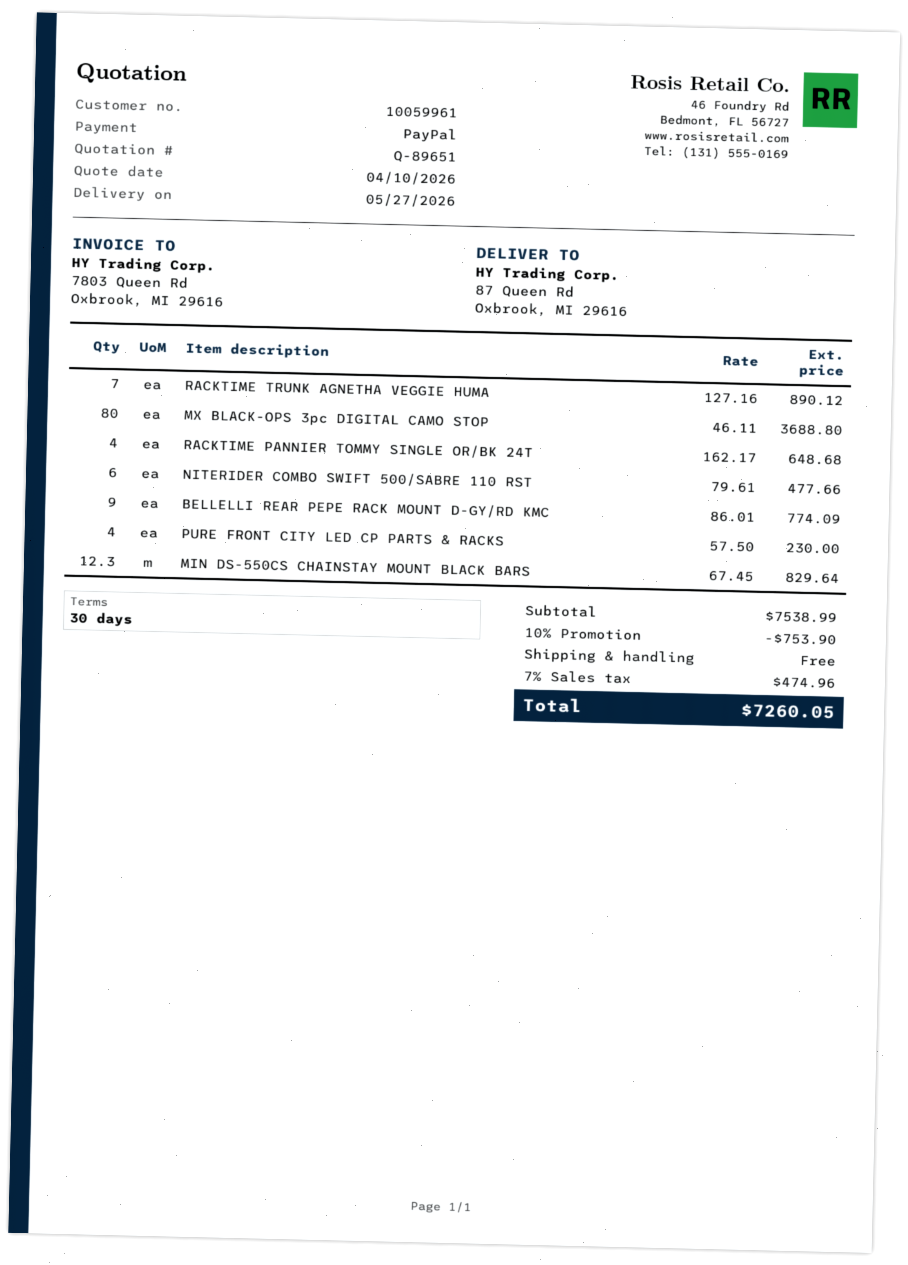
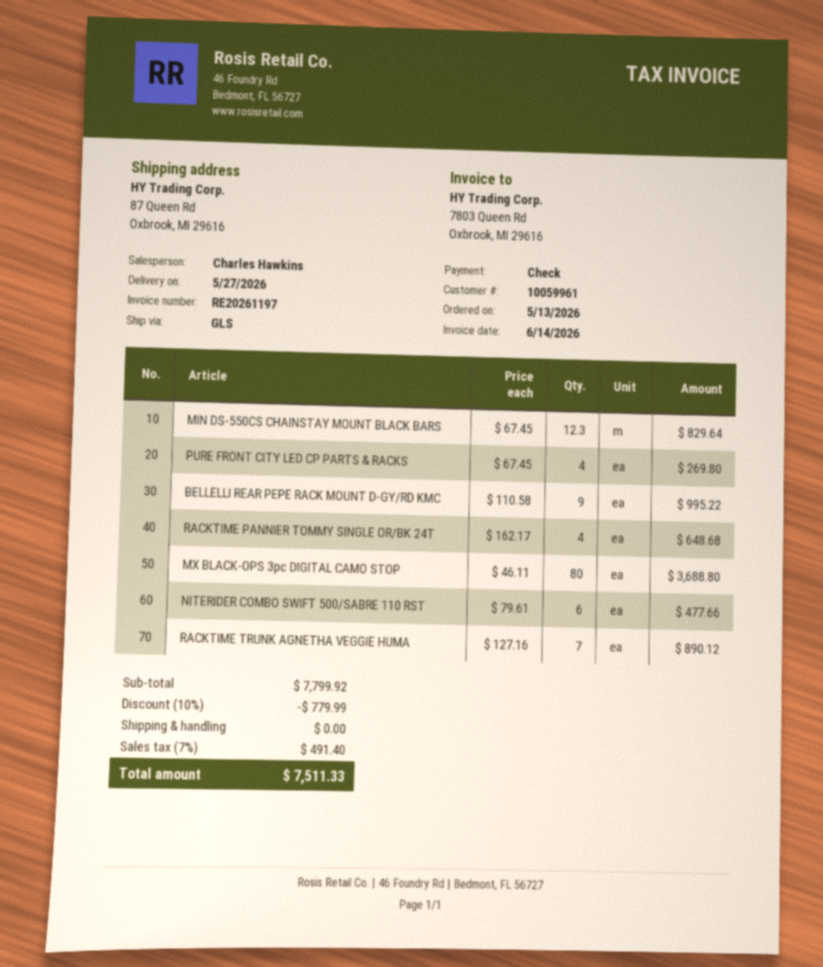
payment method: PayPal -> cheque
BELLELLI REAR PEPE RACK MOUNT D-GY/RD KMC: 9 x 86.01 = 774.09 -> 9 x 110.58 = 995.22
PURE FRONT CITY LED CP PARTS & RACKS: 4 x 57.50 = 230.00 -> 4 x 67.45 = 269.80
subtotal: 7538.99 -> 7799.92
discount: 10% = 753.90 -> 10% = 779.99
tax: 7% = 474.96 -> 7% = 491.40
total: 7260.05 -> 7511.33

